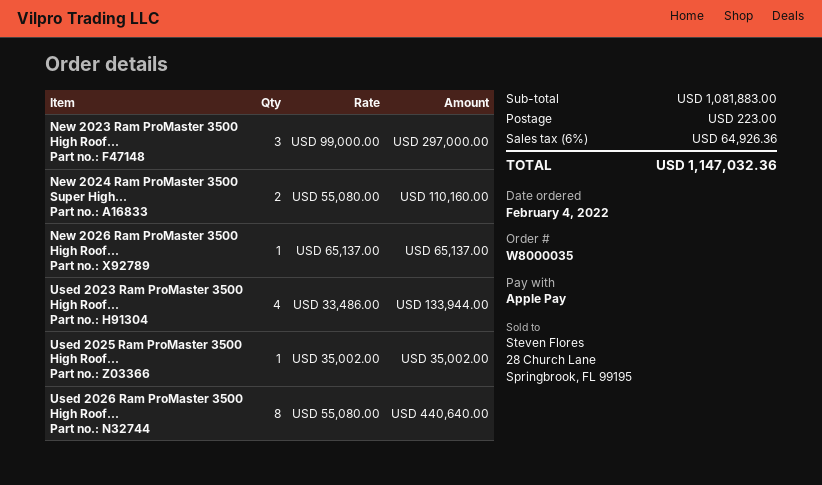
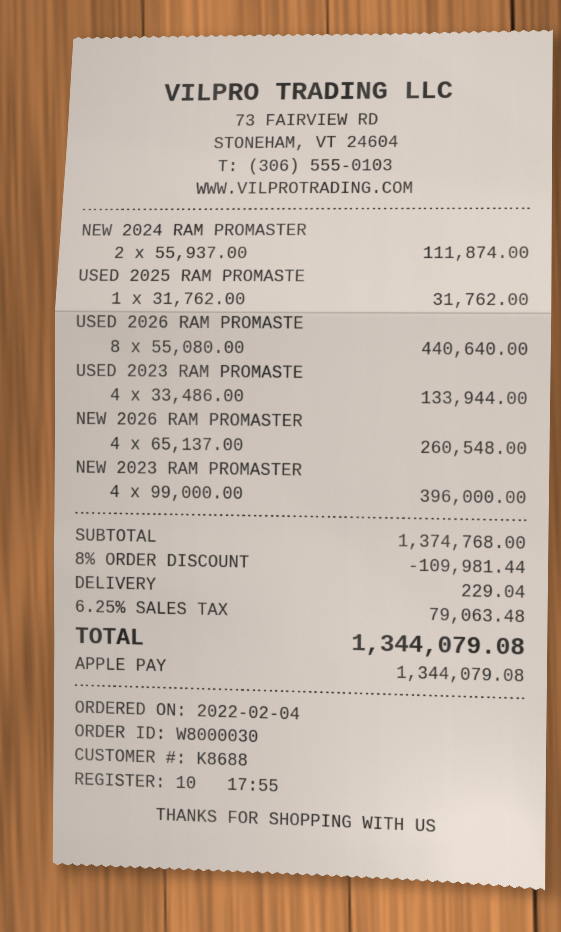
order number: W8000035 -> W8000030
New 2023 Ram ProMaster 3500 High Roof...: 3 x 99000.00 = 297000.00 -> 4 x 99000.00 = 396000.00
New 2024 Ram ProMaster 3500 Super High...: 2 x 55080.00 = 110160.00 -> 2 x 55937.00 = 111874.00
New 2026 Ram ProMaster 3500 High Roof...: 1 x 65137.00 = 65137.00 -> 4 x 65137.00 = 260548.00
Used 2025 Ram ProMaster 3500 High Roof...: 1 x 35002.00 = 35002.00 -> 1 x 31762.00 = 31762.00
subtotal: 1081883.00 -> 1374768.00
discount: none -> 8% = 109981.44
shipping: 223.00 -> 229.04
tax: 6% = 64926.36 -> 6.25% = 79063.48
total: 1147032.36 -> 1344079.08

